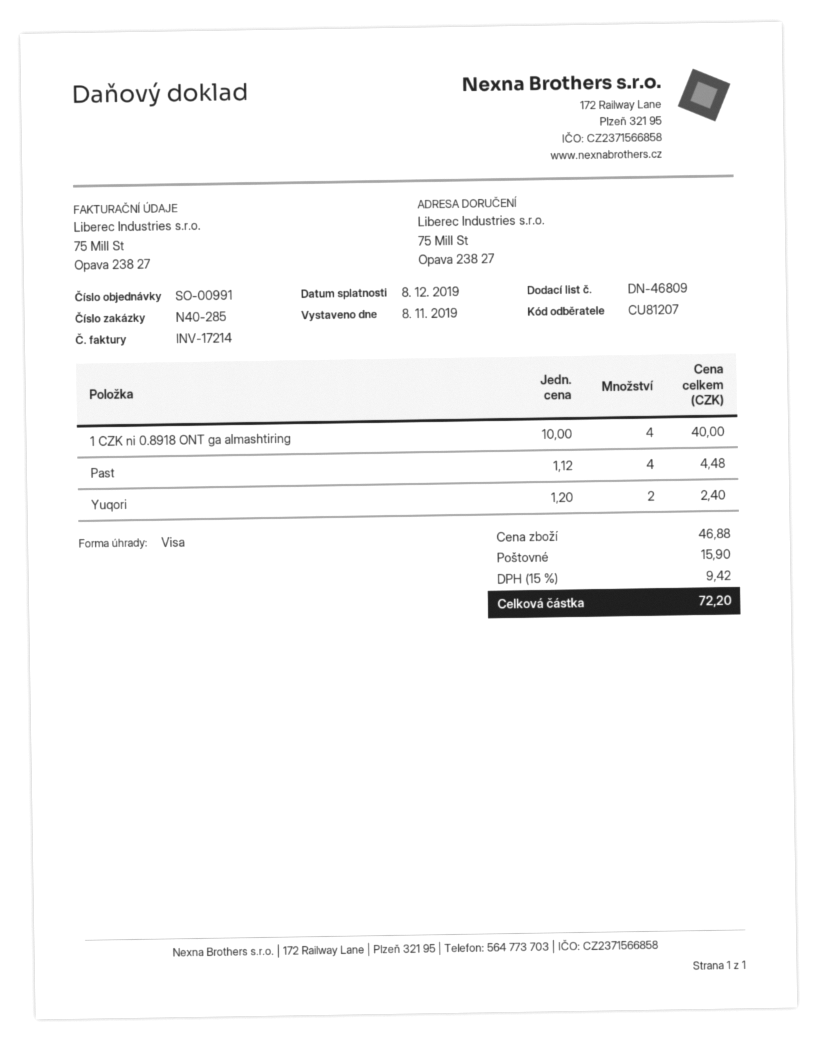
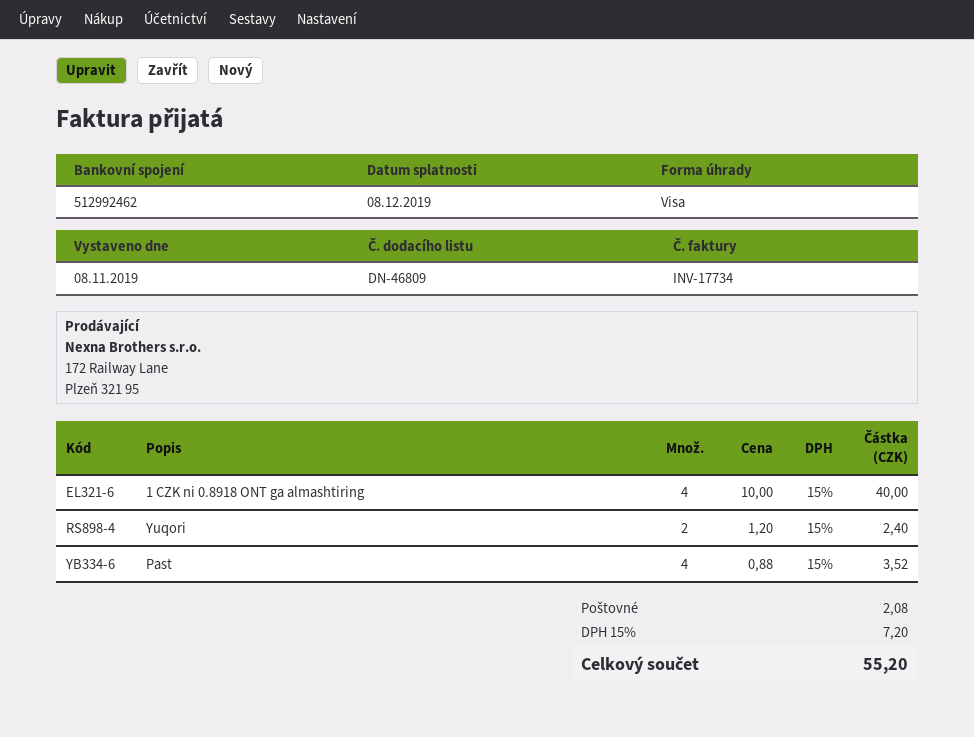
invoice number: INV-17214 -> INV-17734
Past: 4 x 1.12 = 4.48 -> 4 x 0.88 = 3.52
shipping: 15.90 -> 2.08
tax: 15% = 9.42 -> 15% = 7.20
total: 72.20 -> 55.20

